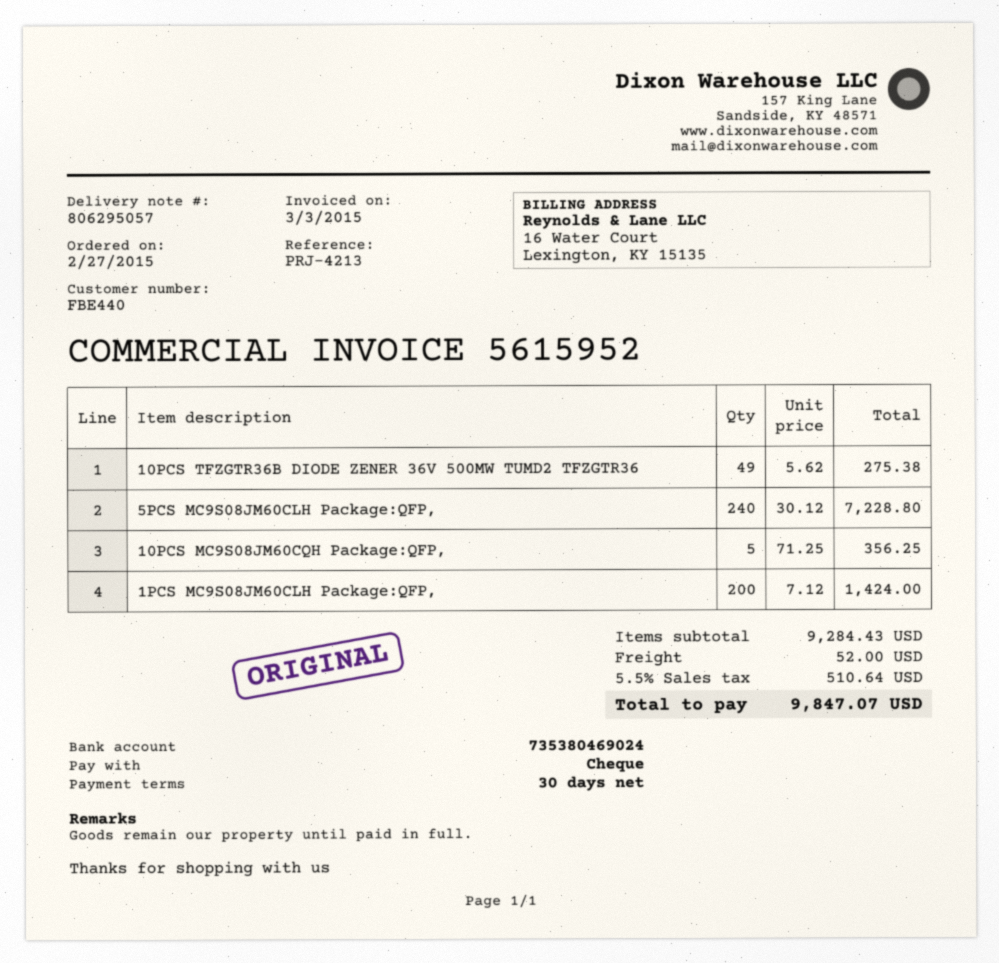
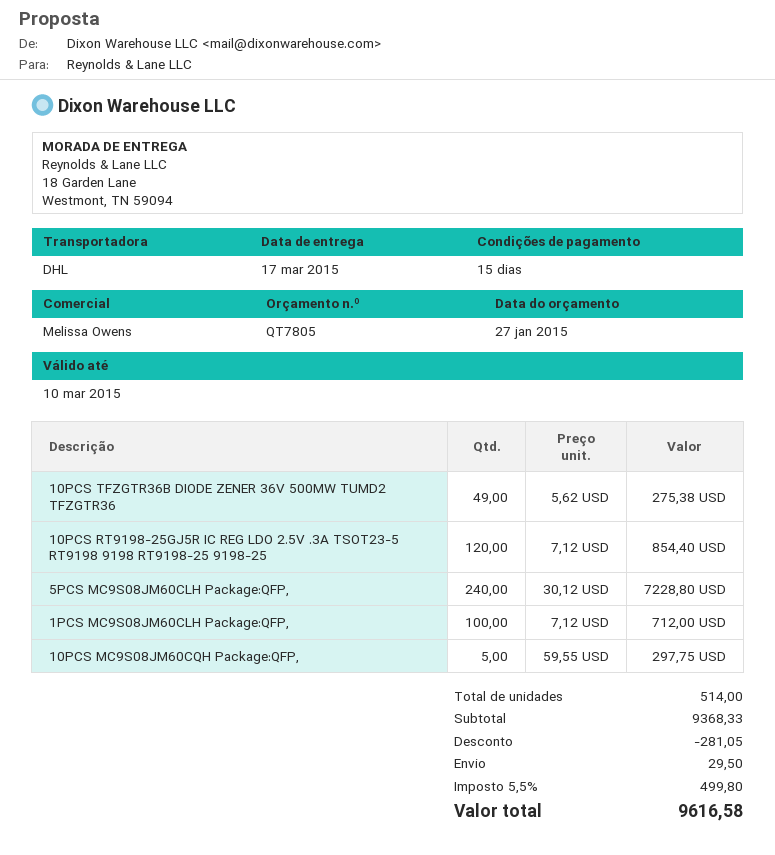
payment terms: 30 days -> 15 days
10PCS MC9S08JM60CQH Package:QFP,: 5 x 71.25 = 356.25 -> 5 x 59.55 = 297.75
1PCS MC9S08JM60CLH Package:QFP,: 200 x 7.12 = 1424.00 -> 100 x 7.12 = 712.00
10PCS RT9198-25GJ5R IC REG LDO 2.5V .3A TSOT23-5 RT9198 9198 RT9198-25 9198-25: none -> 120 x 7.12 = 854.40
subtotal: 9284.43 -> 9368.33
discount: none -> 281.05
shipping: 52.00 -> 29.50
tax: 5.5% = 510.64 -> 5.5% = 499.80
total: 9847.07 -> 9616.58

